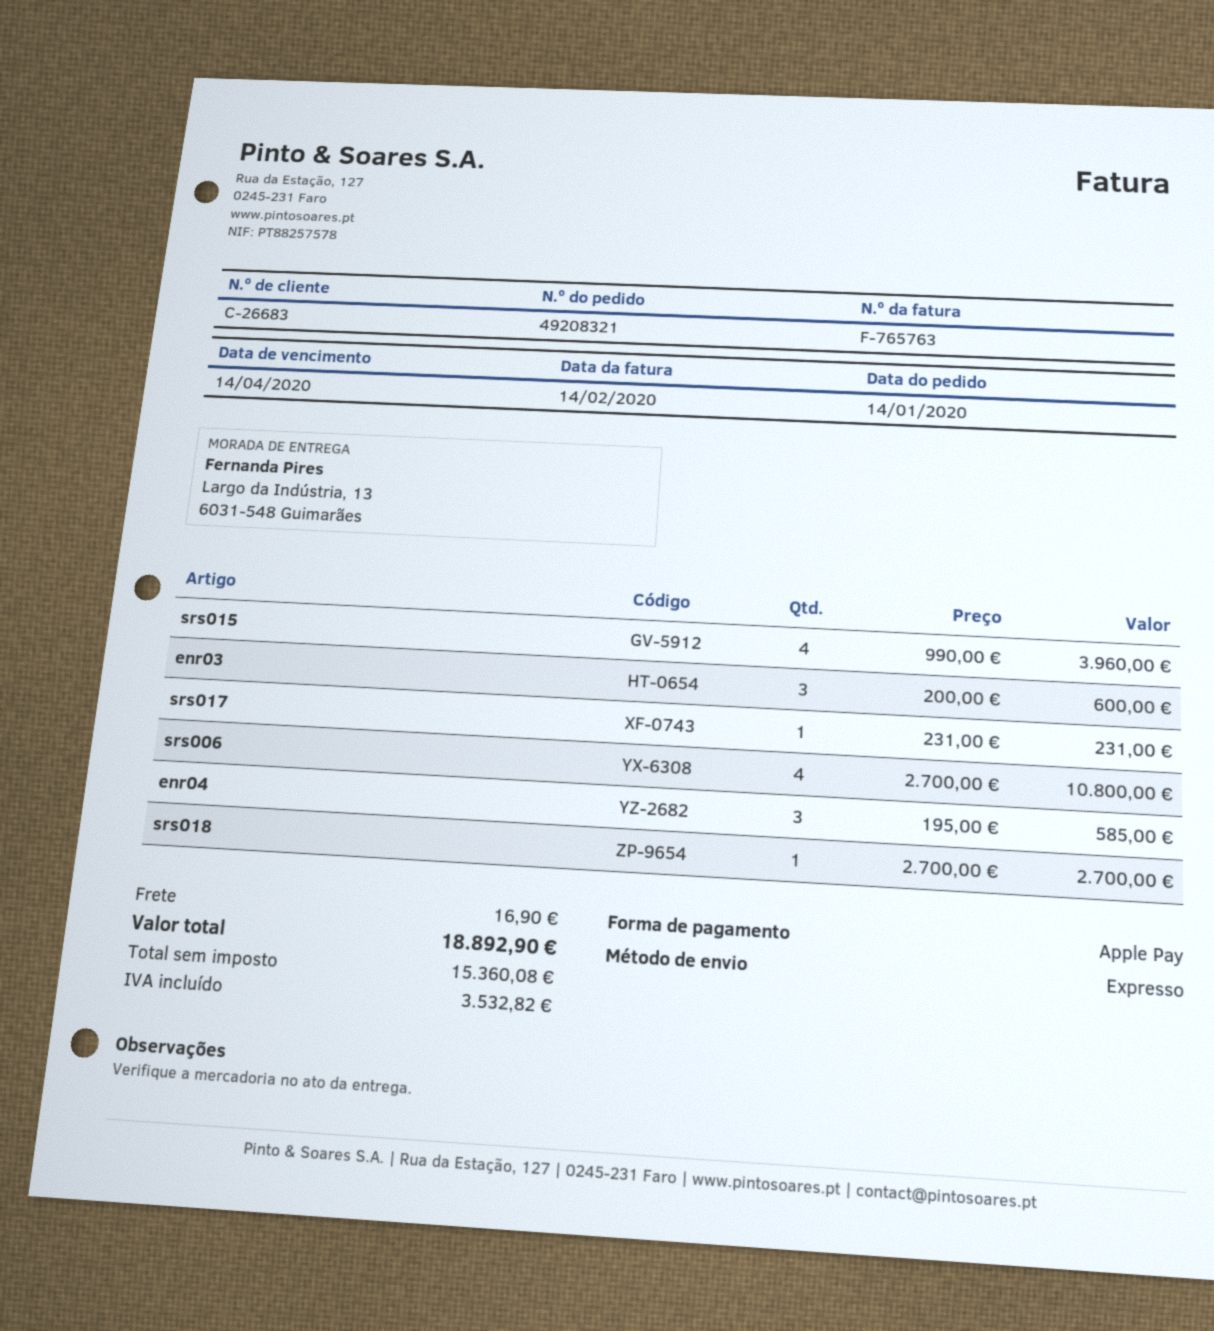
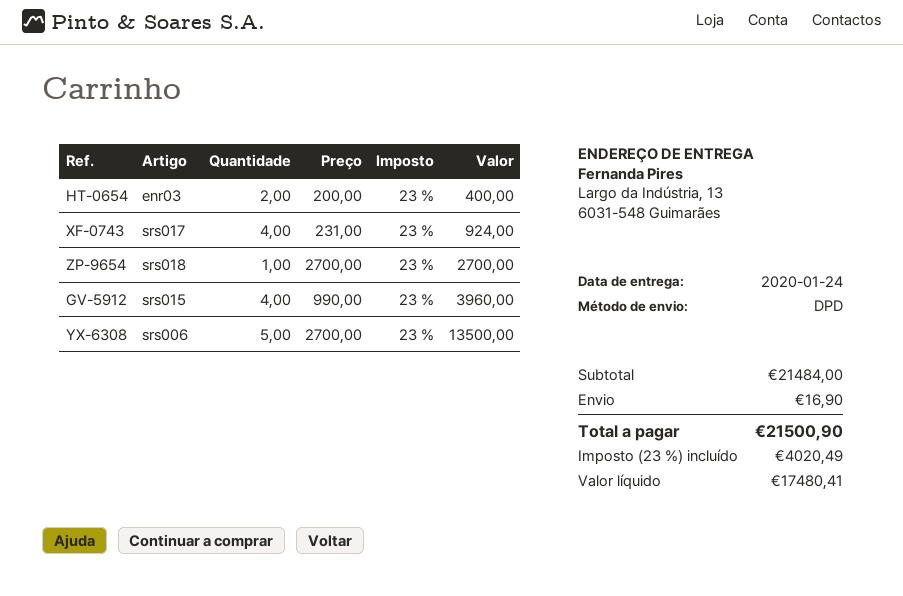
shipping method: express -> DPD
enr03: 3 x 200.00 = 600.00 -> 2 x 200.00 = 400.00
srs017: 1 x 231.00 = 231.00 -> 4 x 231.00 = 924.00
srs006: 4 x 2700.00 = 10800.00 -> 5 x 2700.00 = 13500.00
enr04: 3 x 195.00 = 585.00 -> none
net: 15360.08 -> 17480.41
tax: 3532.82 -> 4020.49
total: 18892.90 -> 21500.90

